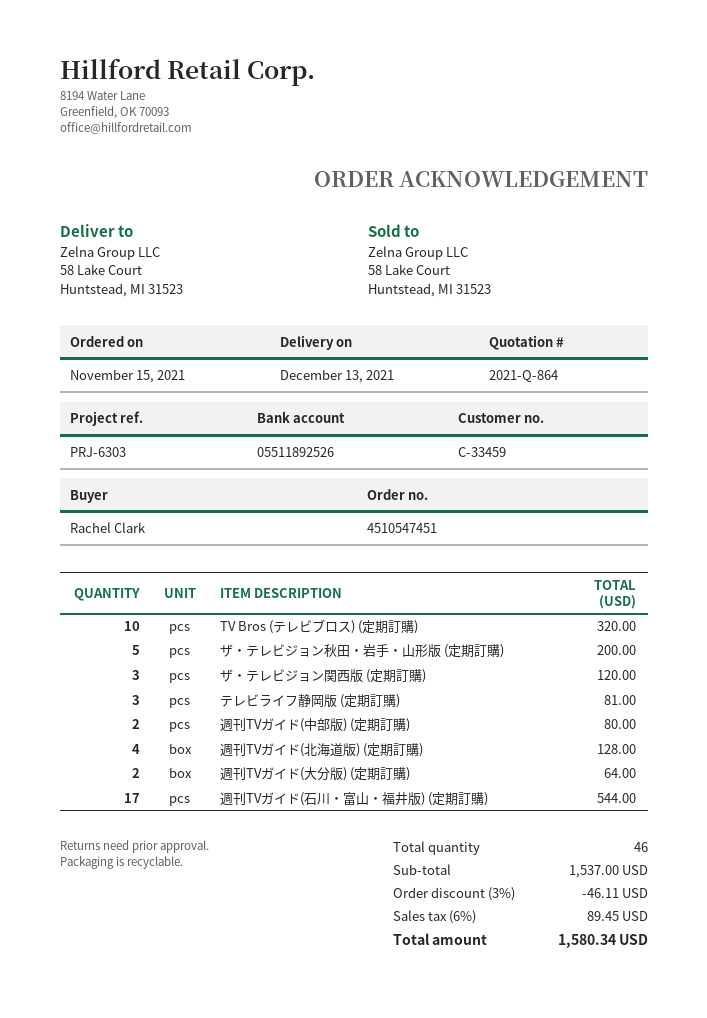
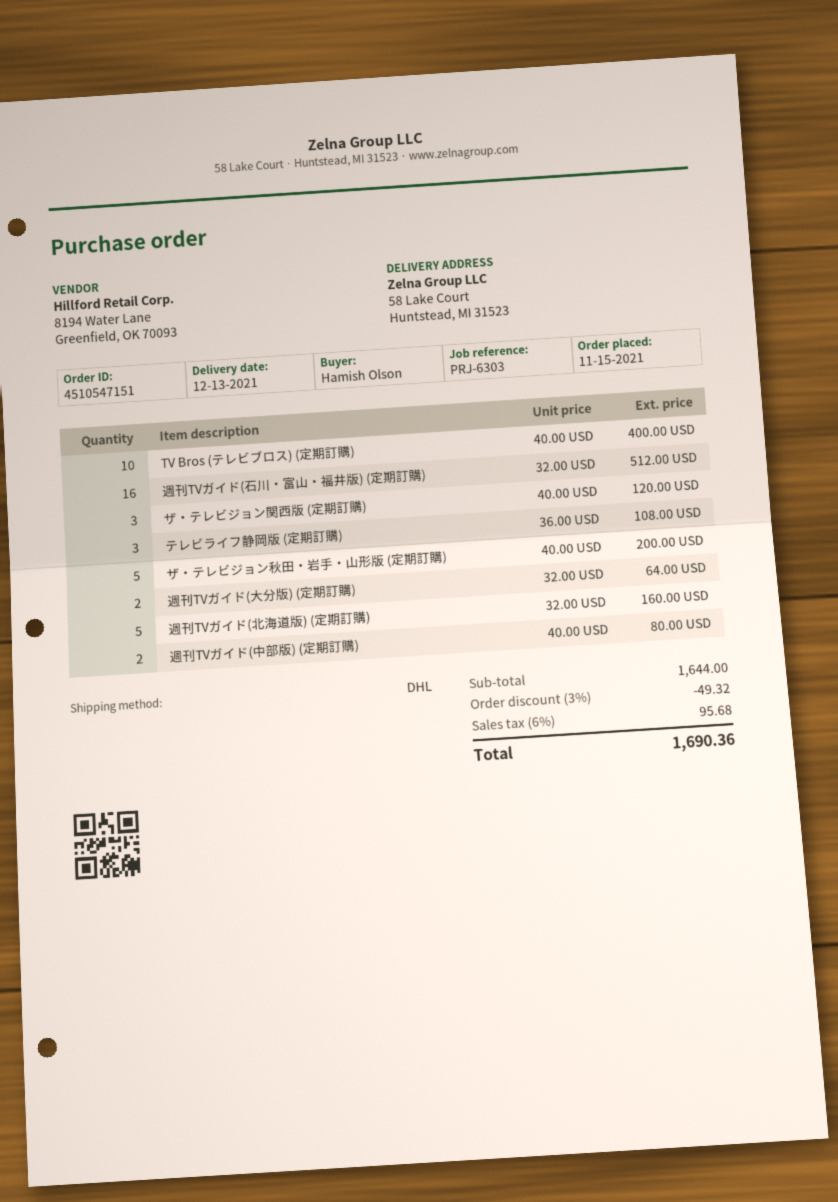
order number: 4510547451 -> 4510547151
ordered by: Rachel Clark -> Hamish Olson
TV Bros (テレビブロス) (定期訂購): 10 for 320.00 -> 10 for 400.00
テレビライフ静岡版 (定期訂購): 3 for 81.00 -> 3 for 108.00
週刊TVガイド(北海道版) (定期訂購): 4 for 128.00 -> 5 for 160.00
週刊TVガイド(石川・富山・福井版) (定期訂購): 17 for 544.00 -> 16 for 512.00
subtotal: 1537.00 -> 1644.00
discount: 3% = 46.11 -> 3% = 49.32
tax: 6% = 89.45 -> 6% = 95.68
total: 1580.34 -> 1690.36

